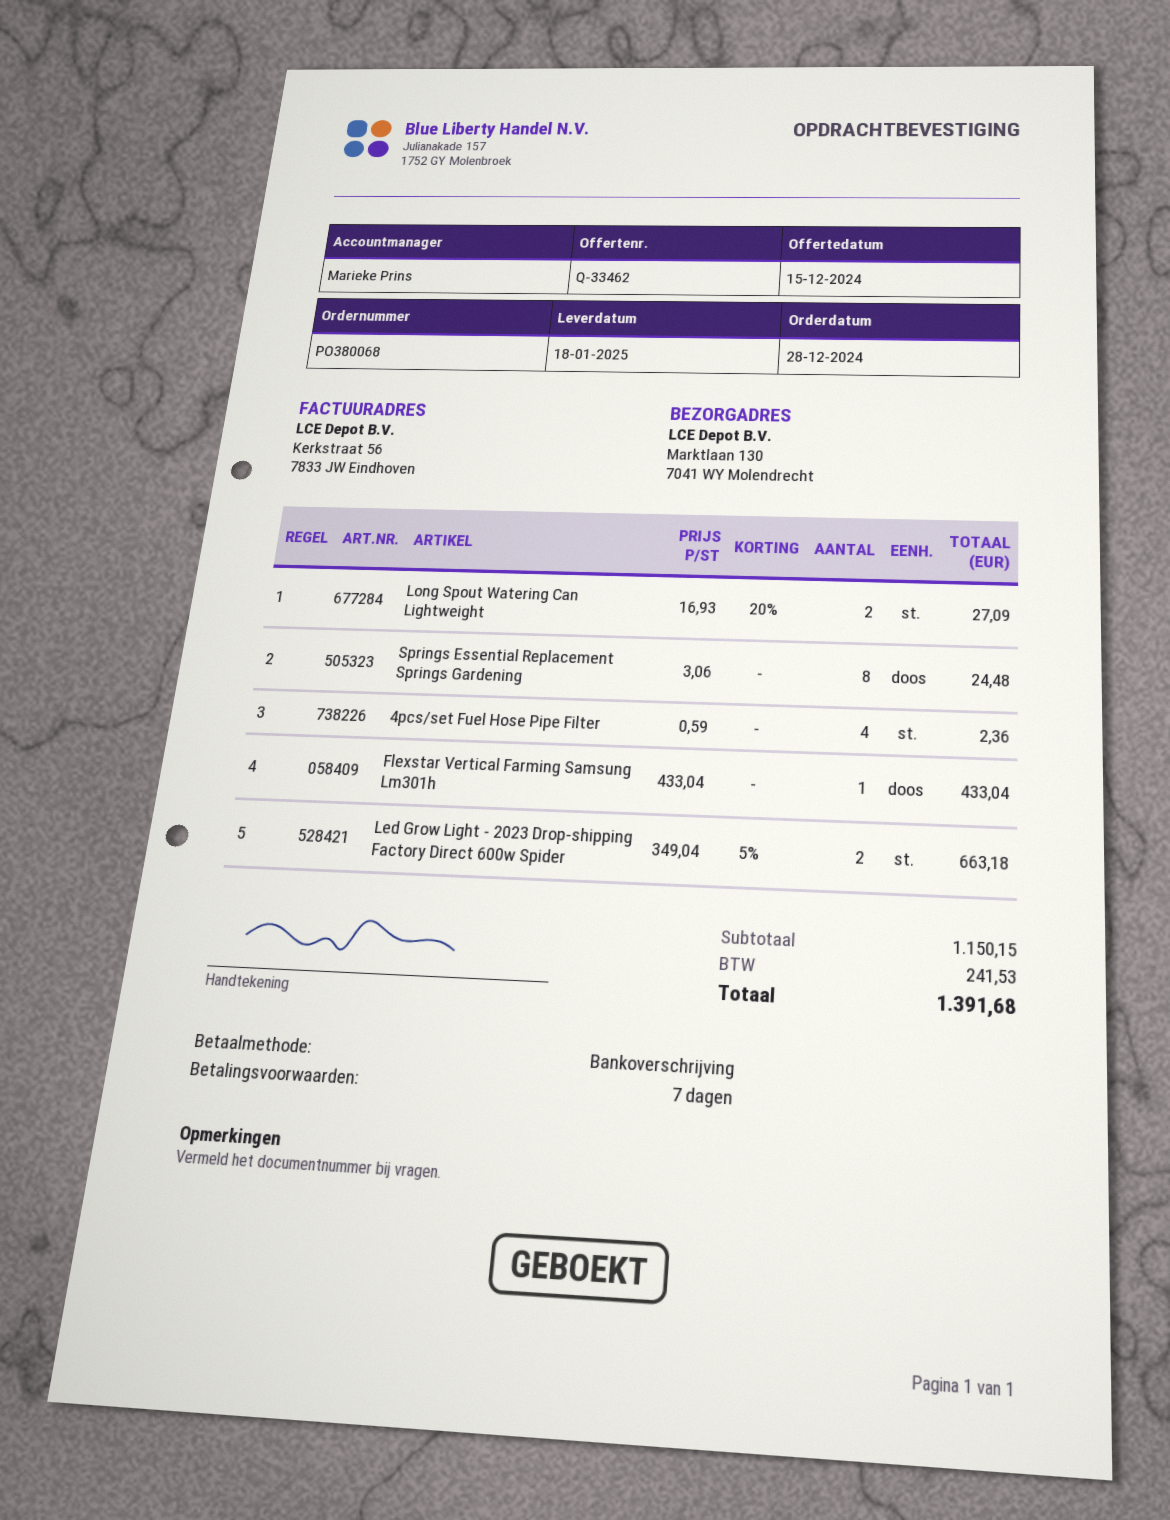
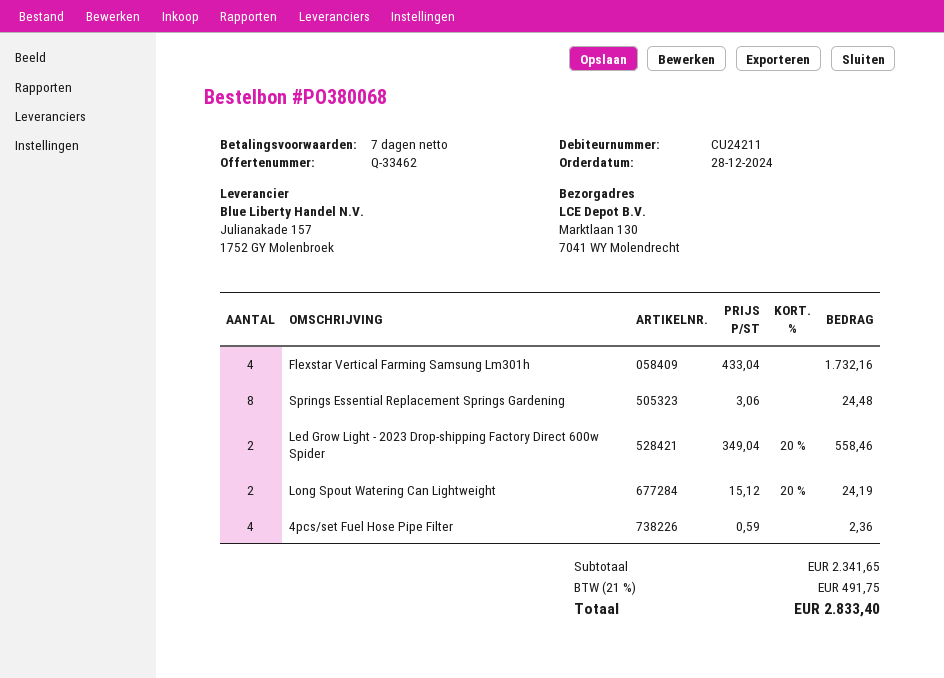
Long Spout Watering Can Lightweight: 2 x 16.93 - 20% = 27.09 -> 2 x 15.12 - 20% = 24.19
Flexstar Vertical Farming Samsung Lm301h: 1 x 433.04 = 433.04 -> 4 x 433.04 = 1732.16
Led Grow Light - 2023 Drop-shipping Factory Direct 600w Spider: 2 x 349.04 - 5% = 663.18 -> 2 x 349.04 - 20% = 558.46
subtotal: 1150.15 -> 2341.65
tax: 241.53 -> 491.75
total: 1391.68 -> 2833.40

